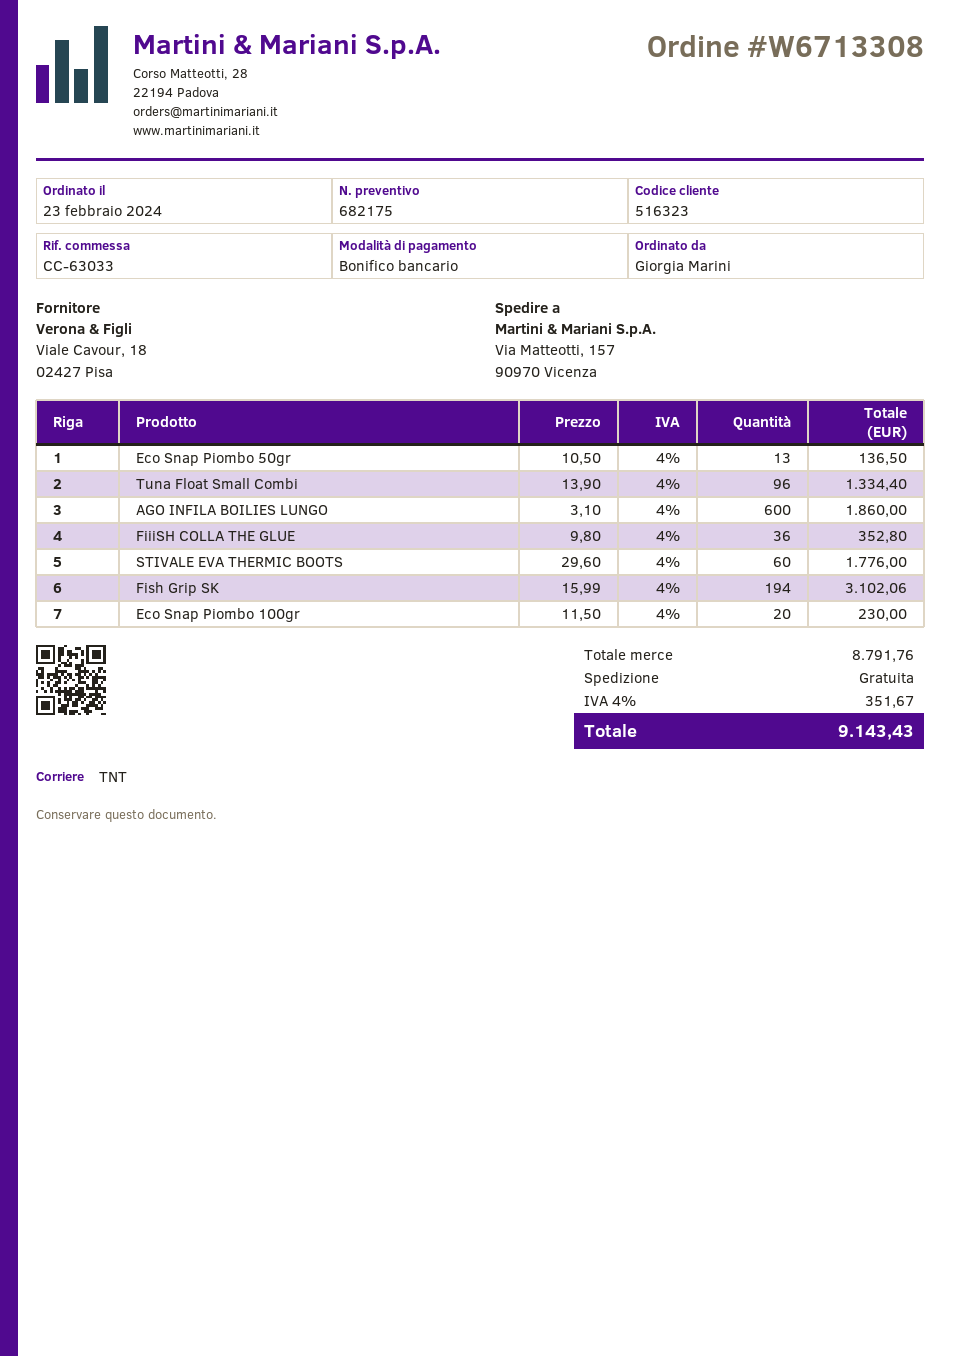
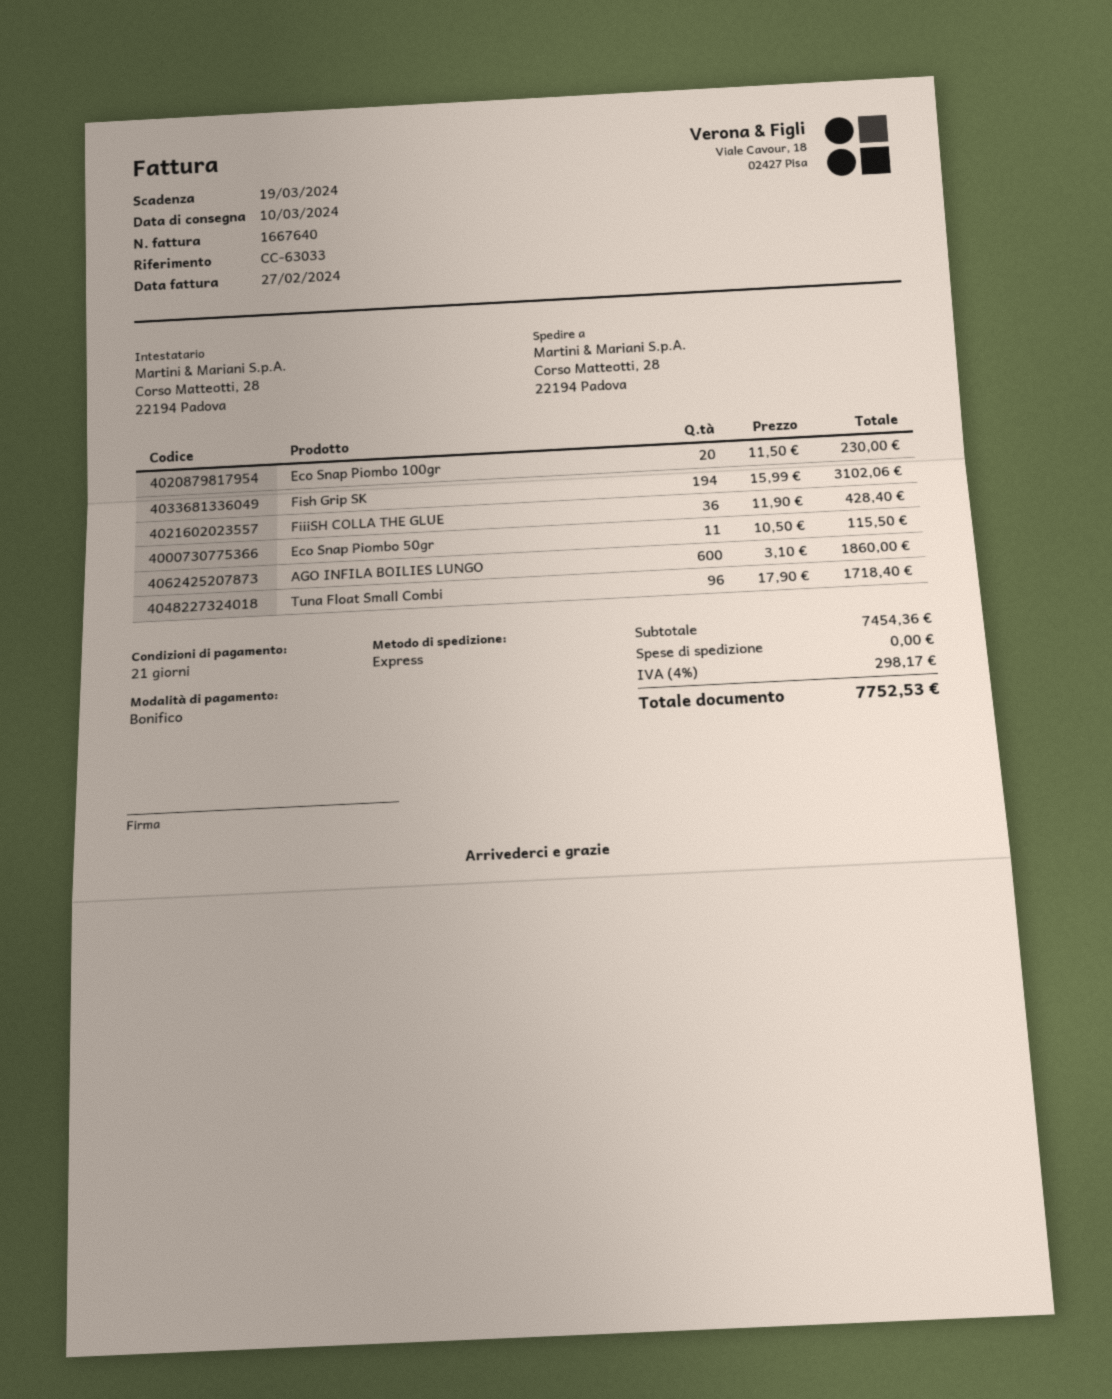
shipping method: TNT -> express
ship to: Via Matteotti, 157, 90970 Vicenza -> Corso Matteotti, 28, 22194 Padova
Eco Snap Piombo 50gr: 13 x 10.50 = 136.50 -> 11 x 10.50 = 115.50
Tuna Float Small Combi: 96 x 13.90 = 1334.40 -> 96 x 17.90 = 1718.40
FiiiSH COLLA THE GLUE: 36 x 9.80 = 352.80 -> 36 x 11.90 = 428.40
STIVALE EVA THERMIC BOOTS: 60 x 29.60 = 1776.00 -> none
subtotal: 8791.76 -> 7454.36
tax: 4% = 351.67 -> 4% = 298.17
total: 9143.43 -> 7752.53

